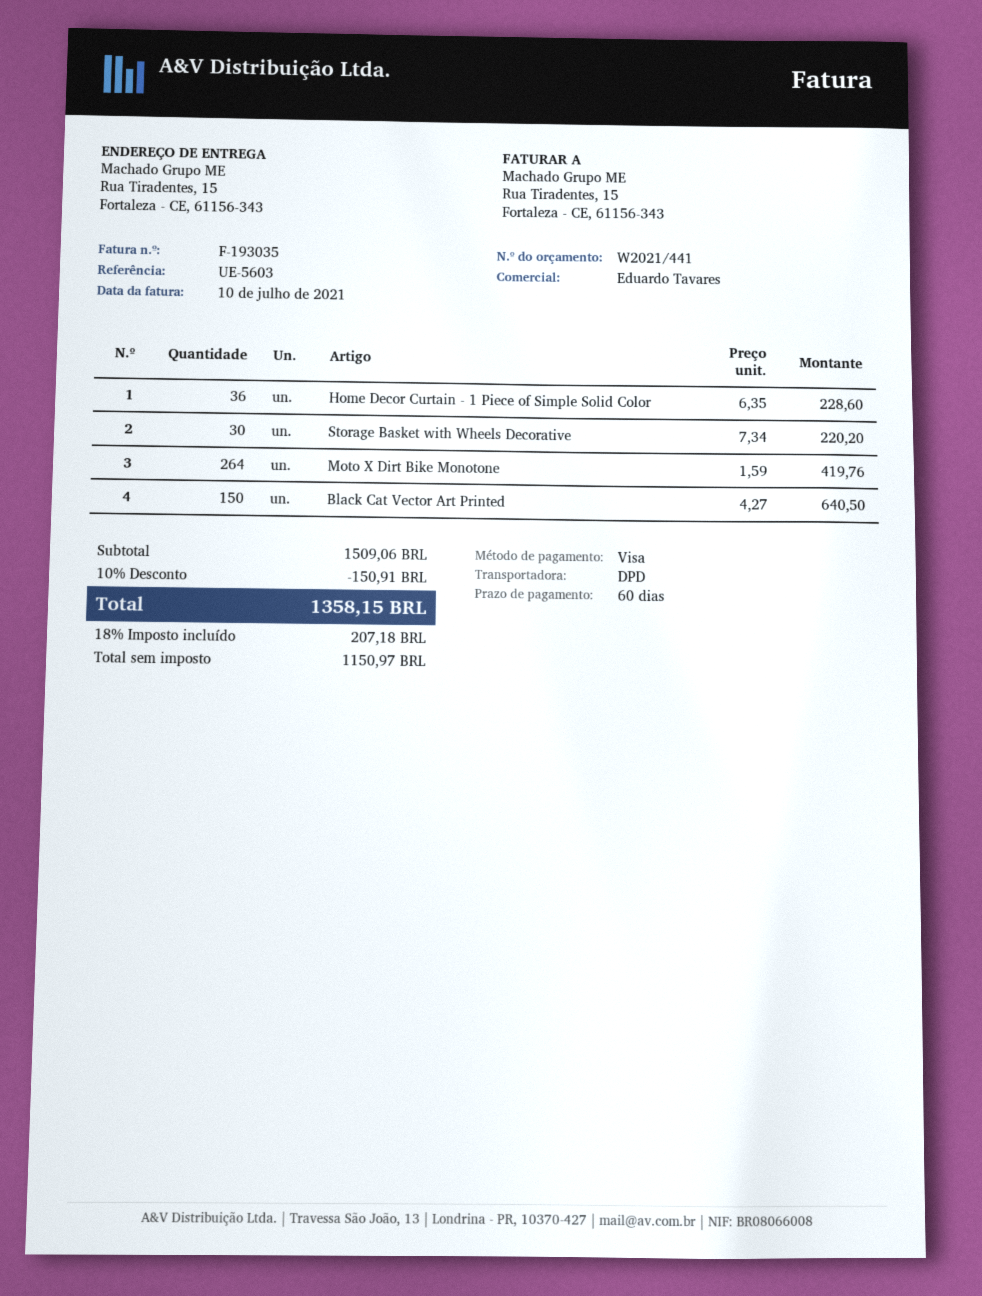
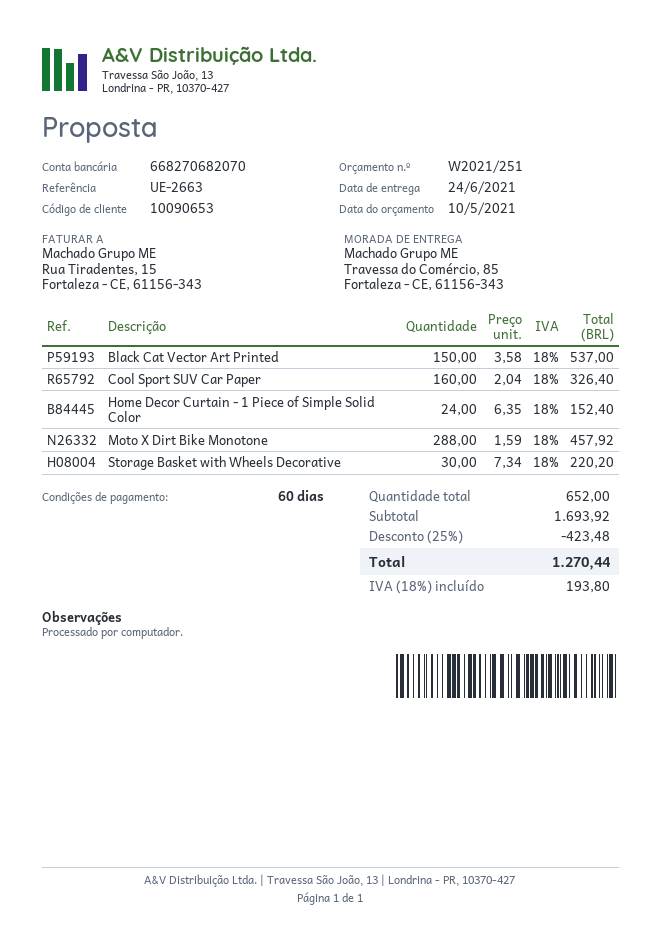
quote number: W2021/441 -> W2021/251
reference: UE-5603 -> UE-2663
ship to: Rua Tiradentes, 15, Fortaleza - CE, 61156-343 -> Travessa do Comércio, 85, Fortaleza - CE, 61156-343
Home Decor Curtain - 1 Piece of Simple Solid Color: 36 x 6.35 = 228.60 -> 24 x 6.35 = 152.40
Moto X Dirt Bike Monotone: 264 x 1.59 = 419.76 -> 288 x 1.59 = 457.92
Black Cat Vector Art Printed: 150 x 4.27 = 640.50 -> 150 x 3.58 = 537.00
Cool Sport SUV Car Paper: none -> 160 x 2.04 = 326.40
subtotal: 1509.06 -> 1693.92
discount: 10% = 150.91 -> 25% = 423.48
tax: 18% = 207.18 -> 18% = 193.80
total: 1358.15 -> 1270.44

